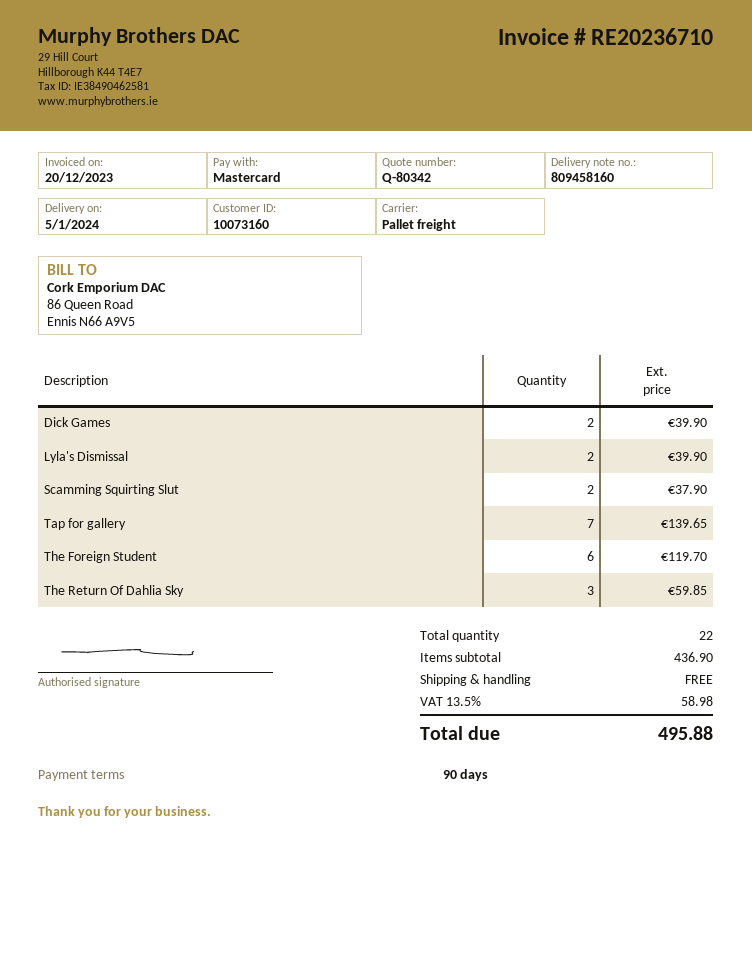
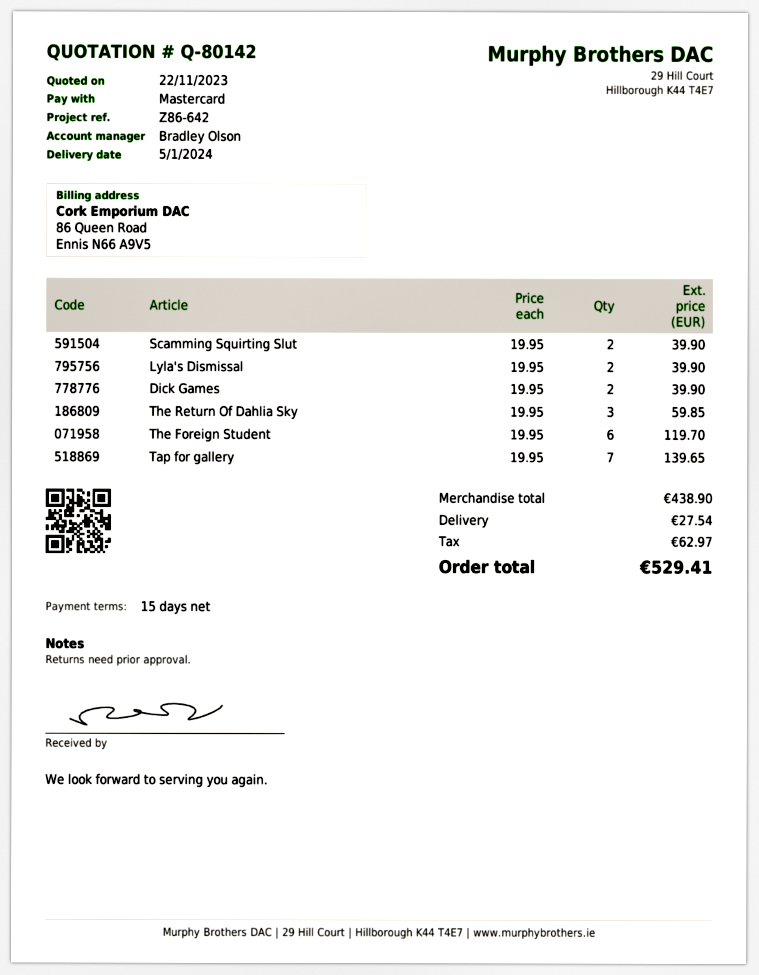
quote number: Q-80342 -> Q-80142
payment terms: 90 days -> 15 days
Scamming Squirting Slut: 2 for 37.90 -> 2 for 39.90
subtotal: 436.90 -> 438.90
shipping: 0.00 -> 27.54
tax: 58.98 -> 62.97
total: 495.88 -> 529.41

